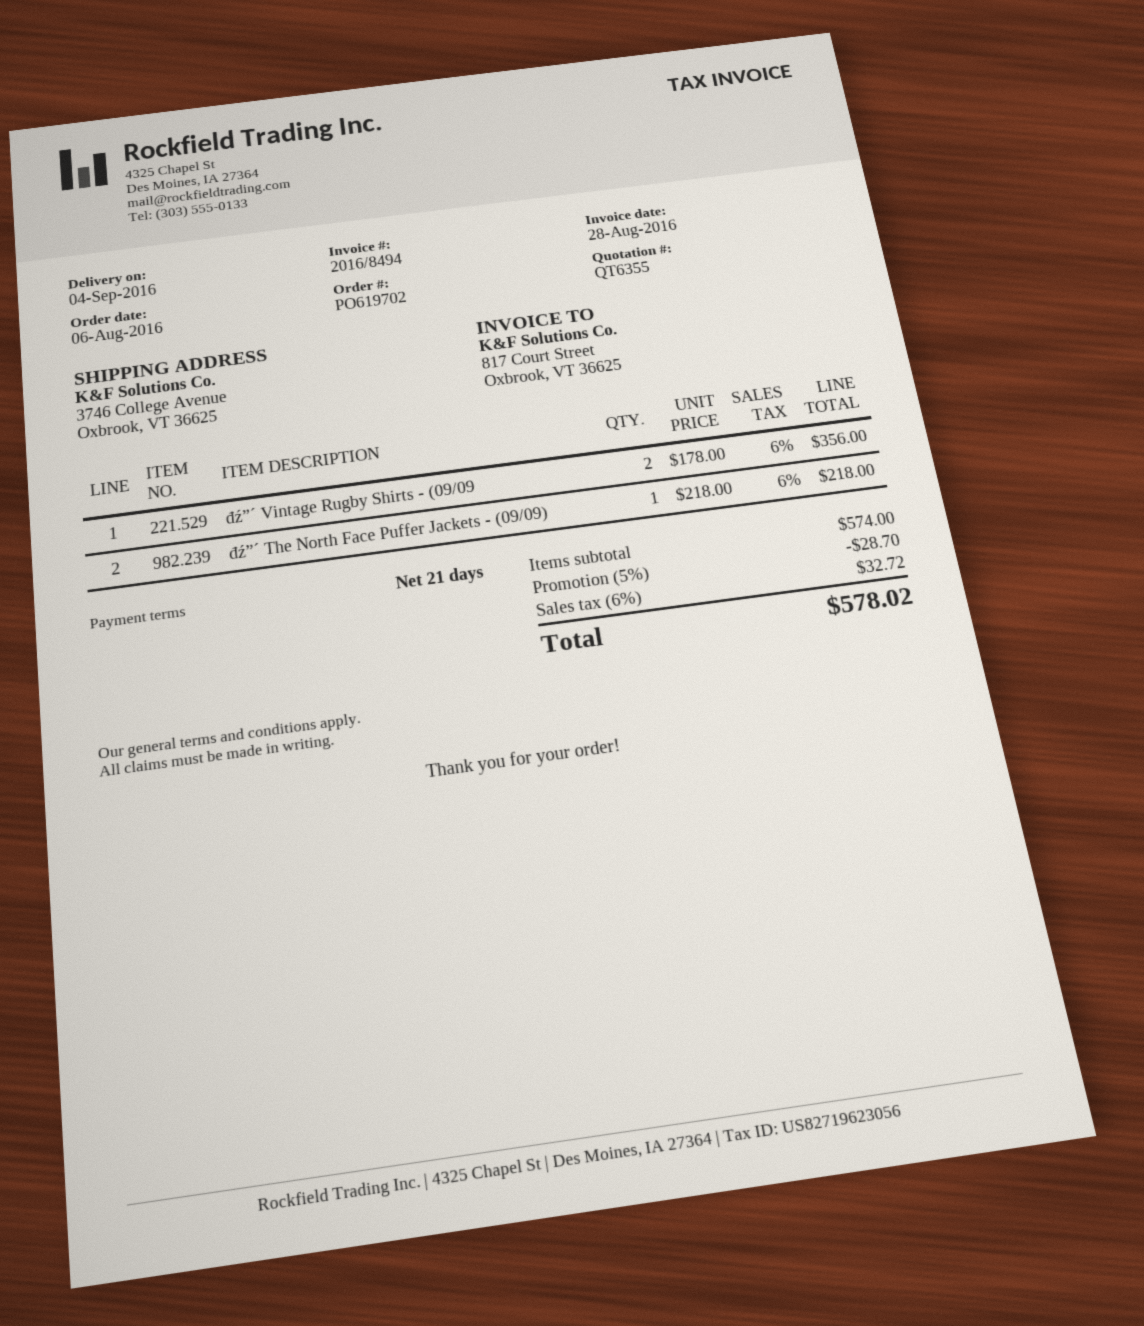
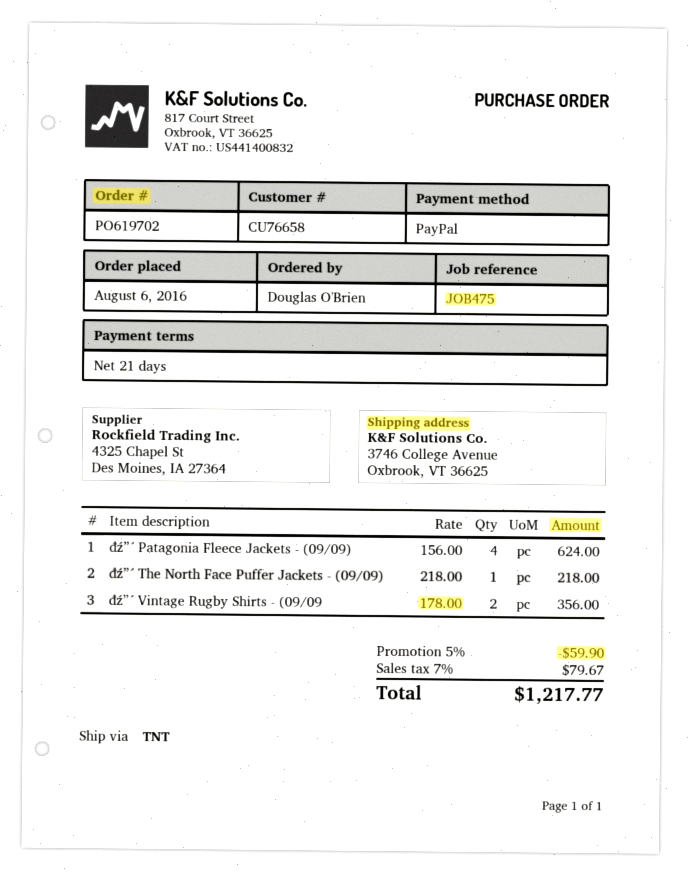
đź”´ Patagonia Fleece Jackets - (09/09): none -> 4 x 156.00 = 624.00
discount: 5% = 28.70 -> 5% = 59.90
tax: 6% = 32.72 -> 7% = 79.67
total: 578.02 -> 1217.77

